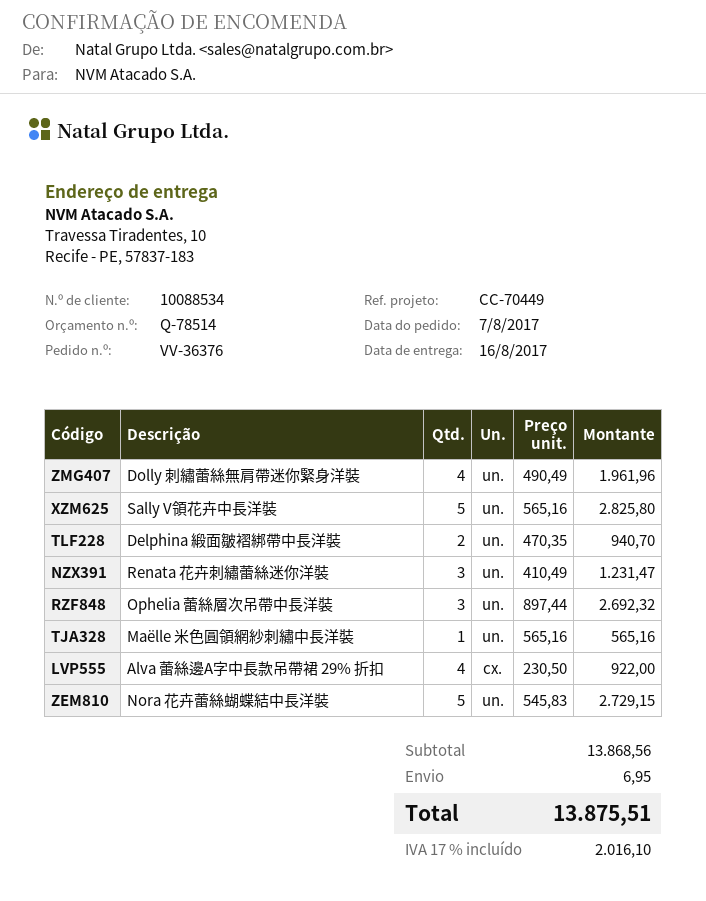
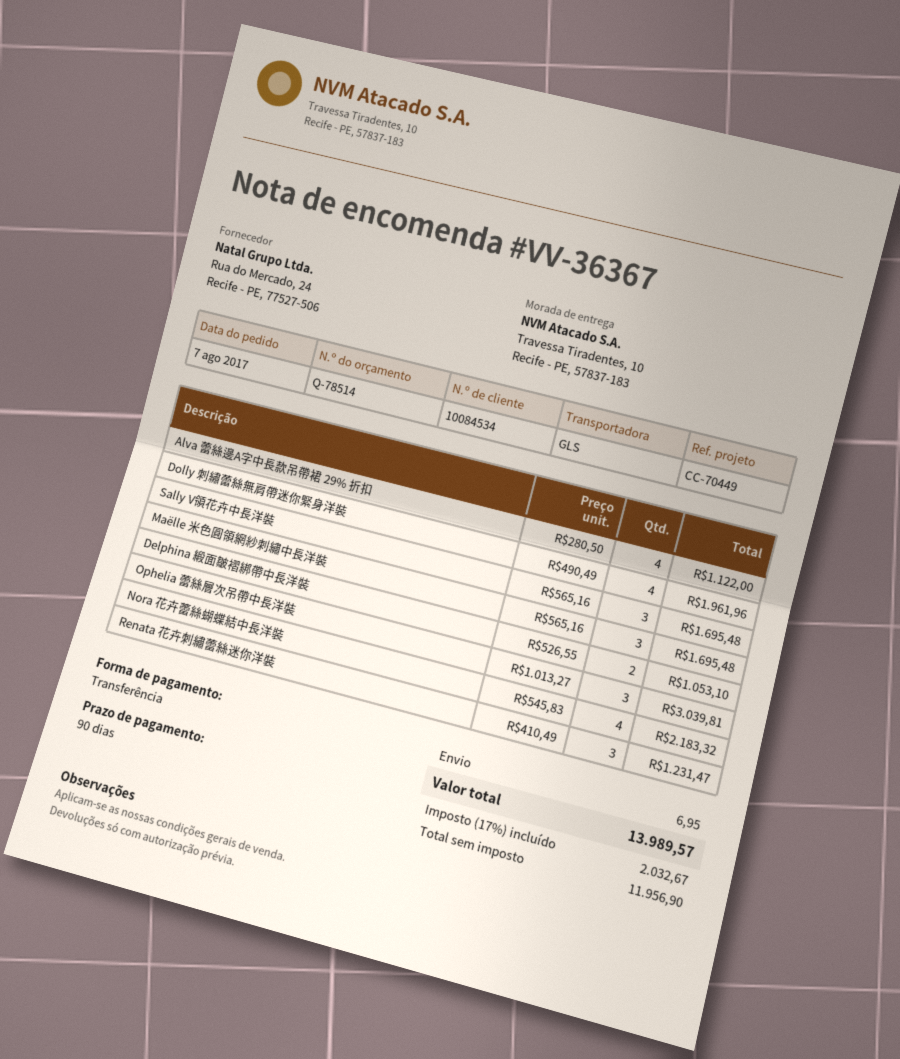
order number: VV-36376 -> VV-36367
customer number: 10088534 -> 10084534
Sally V領花卉中長洋裝: 5 x 565.16 = 2825.80 -> 3 x 565.16 = 1695.48
Delphina 緞面皺褶綁帶中長洋裝: 2 x 470.35 = 940.70 -> 2 x 526.55 = 1053.10
Ophelia 蕾絲層次吊帶中長洋裝: 3 x 897.44 = 2692.32 -> 3 x 1013.27 = 3039.81
Maëlle 米色圓領網紗刺繡中長洋裝: 1 x 565.16 = 565.16 -> 3 x 565.16 = 1695.48
Alva 蕾絲邊A字中長款吊帶裙 29% 折扣: 4 x 230.50 = 922.00 -> 4 x 280.50 = 1122.00
Nora 花卉蕾絲蝴蝶結中長洋裝: 5 x 545.83 = 2729.15 -> 4 x 545.83 = 2183.32
tax: 17% = 2016.10 -> 17% = 2032.67
total: 13875.51 -> 13989.57

